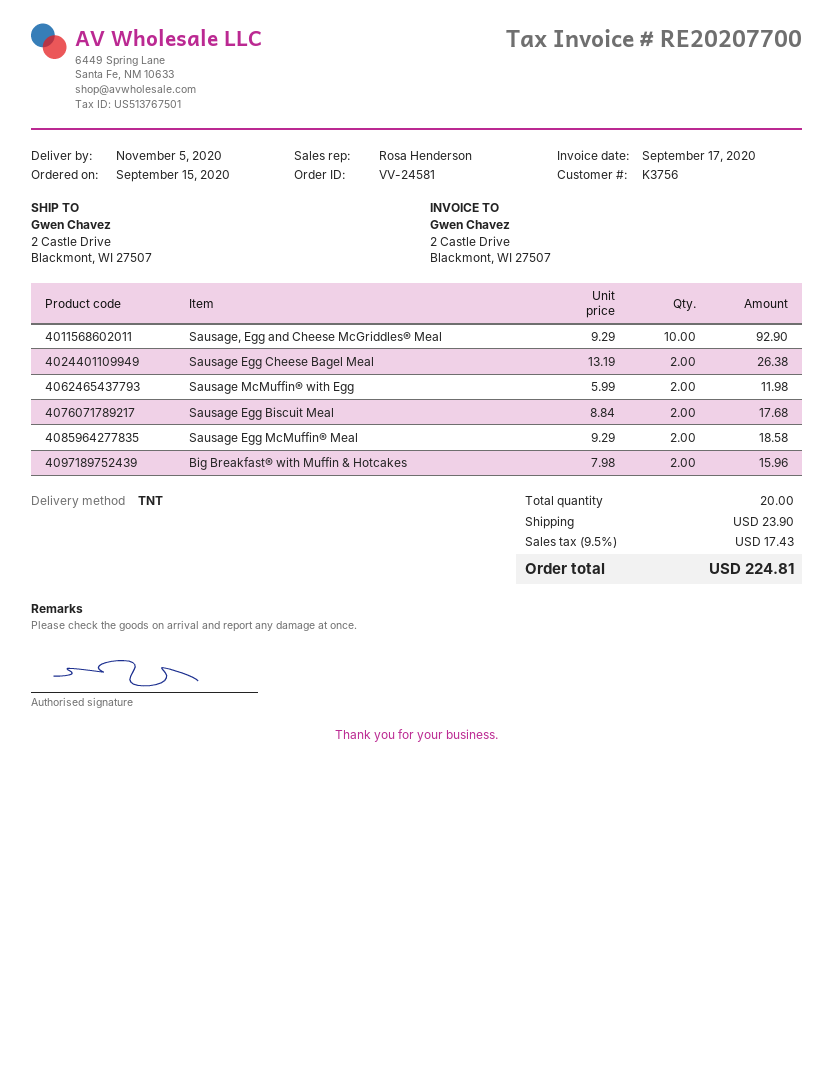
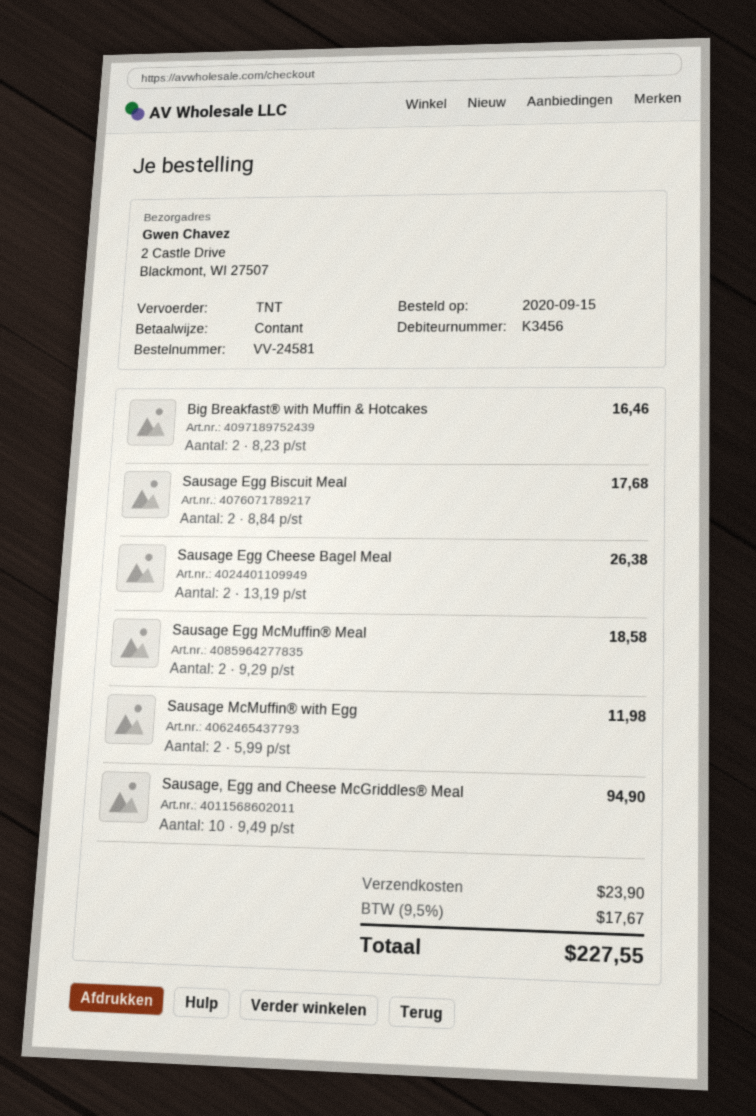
customer number: K3756 -> K3456
Sausage, Egg and Cheese McGriddles® Meal: 10 x 9.29 = 92.90 -> 10 x 9.49 = 94.90
Big Breakfast® with Muffin & Hotcakes: 2 x 7.98 = 15.96 -> 2 x 8.23 = 16.46
tax: 9.5% = 17.43 -> 9.5% = 17.67
total: 224.81 -> 227.55

